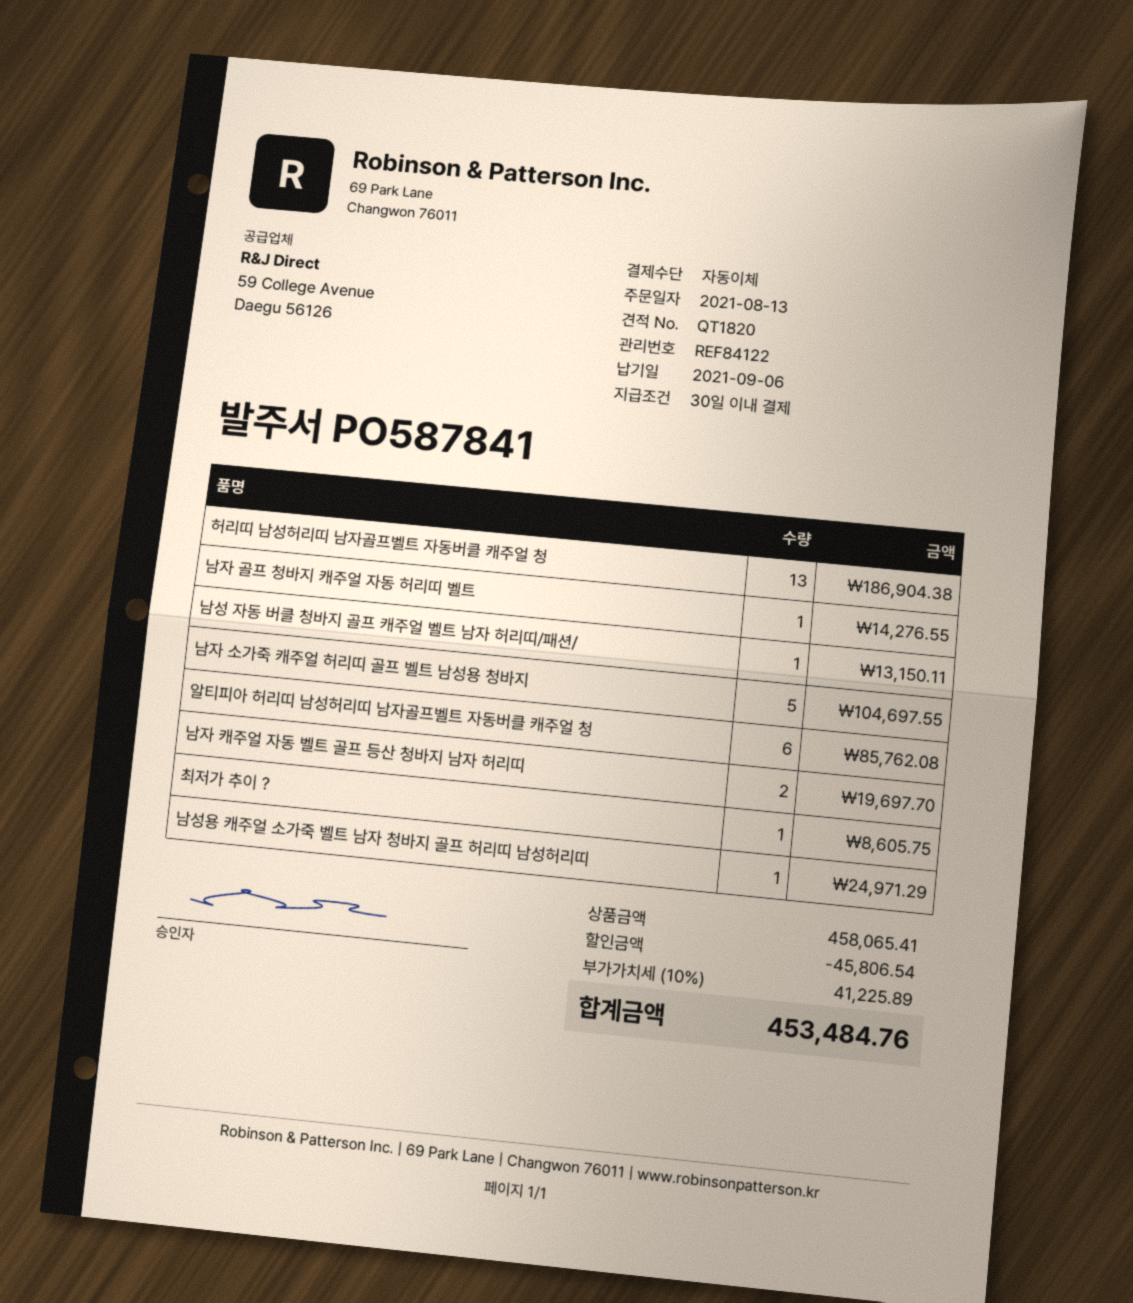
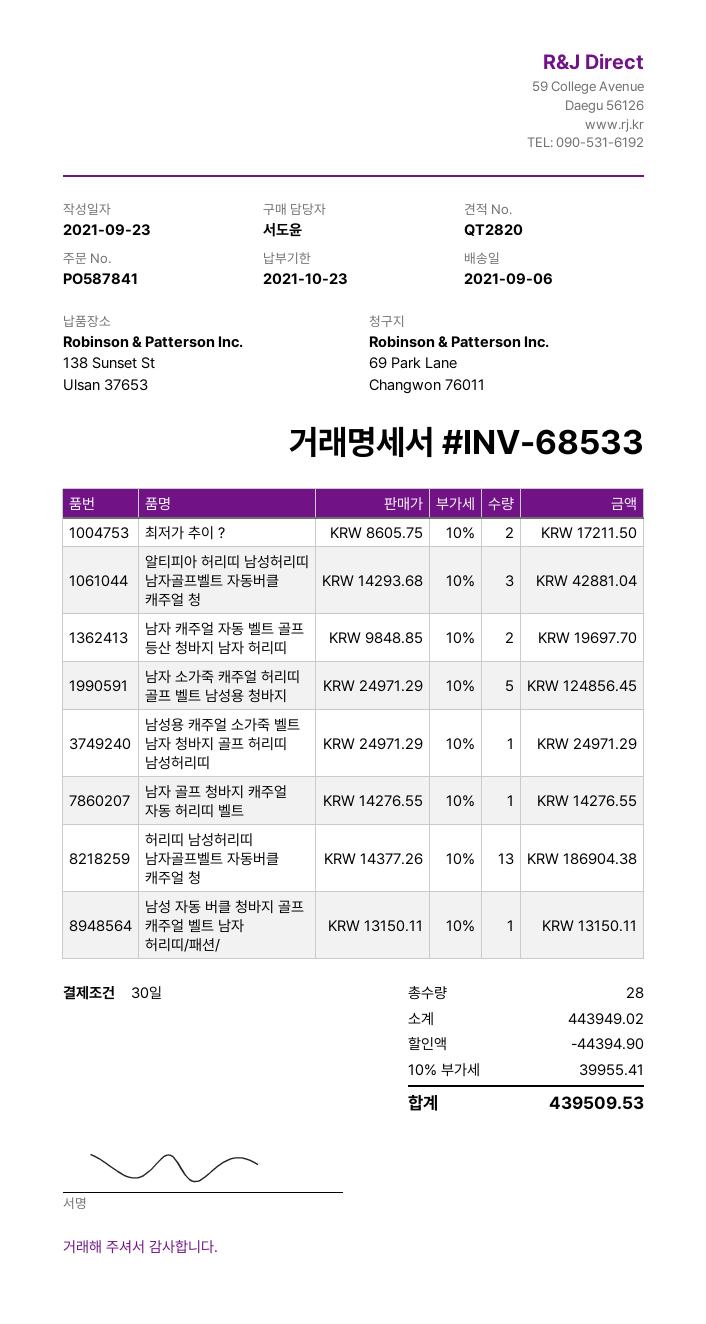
quote number: QT1820 -> QT2820
남자 소가죽 캐주얼 허리띠 골프 벨트 남성용 청바지: 5 for 104697.55 -> 5 for 124856.45
알티피아 허리띠 남성허리띠 남자골프벨트 자동버클 캐주얼 청: 6 for 85762.08 -> 3 for 42881.04
최저가 추이 ?: 1 for 8605.75 -> 2 for 17211.50
subtotal: 458065.41 -> 443949.02
discount: 45806.54 -> 44394.90
tax: 10% = 41225.89 -> 10% = 39955.41
total: 453484.76 -> 439509.53

